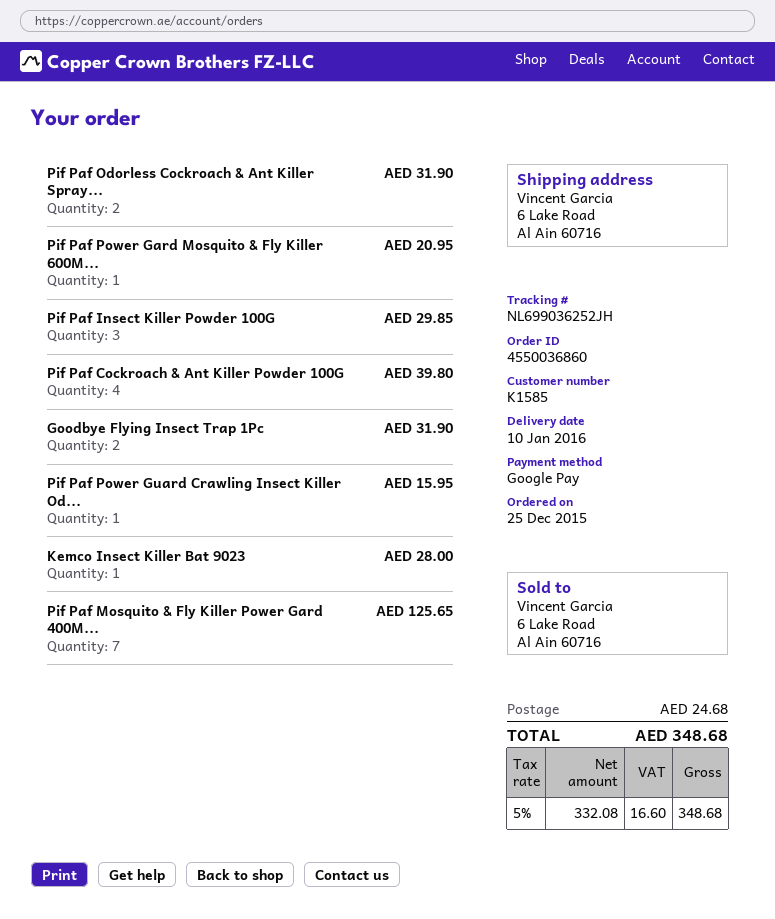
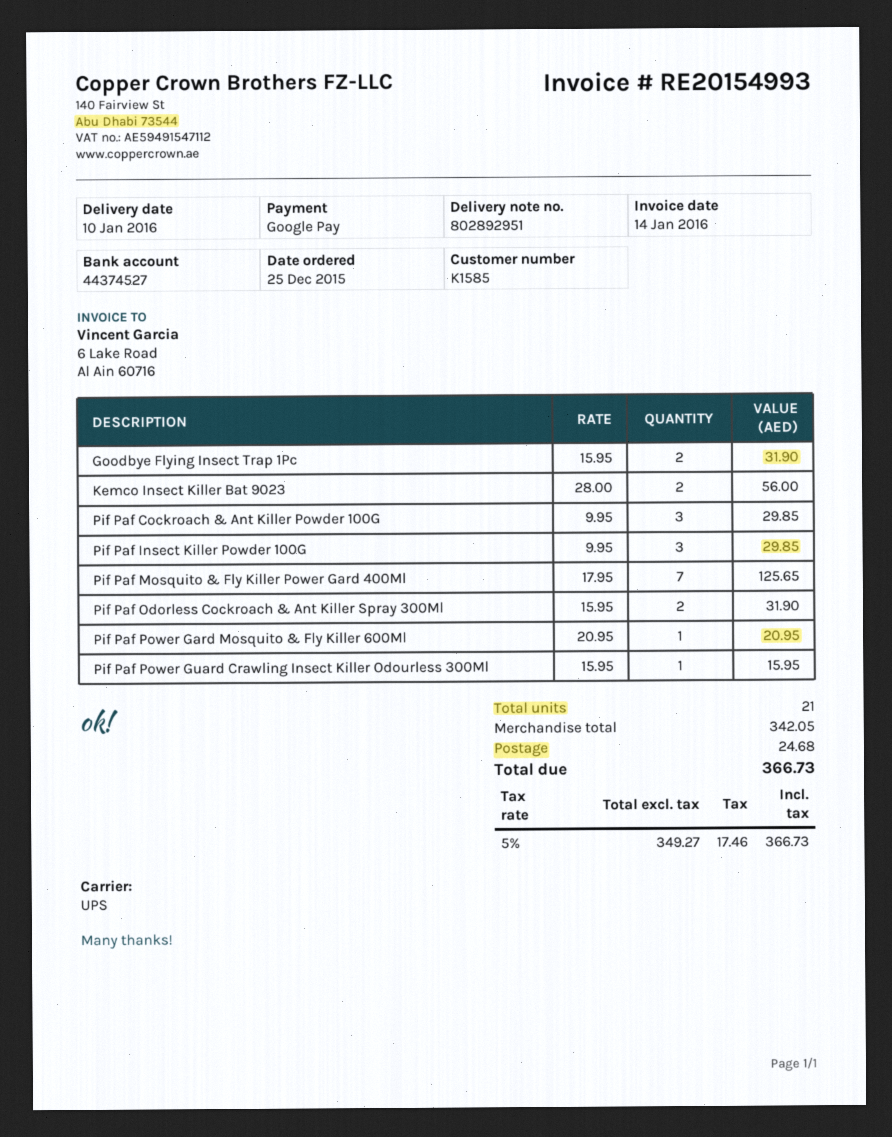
Pif Paf Cockroach & Ant Killer Powder 100G: 4 for 39.80 -> 3 for 29.85
Kemco Insect Killer Bat 9023: 1 for 28.00 -> 2 for 56.00
net: 332.08 -> 349.27
tax: 5% = 16.60 -> 5% = 17.46
total: 348.68 -> 366.73

